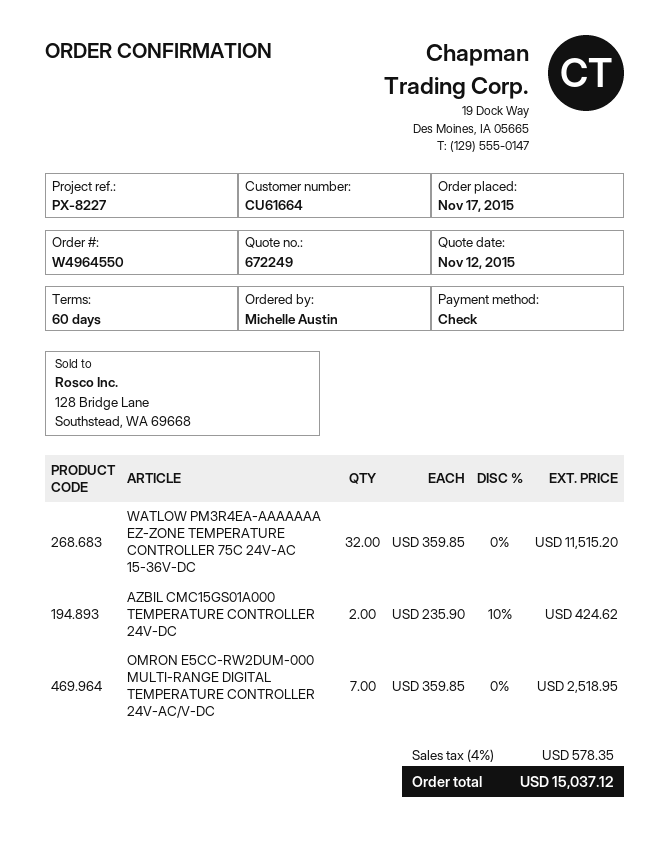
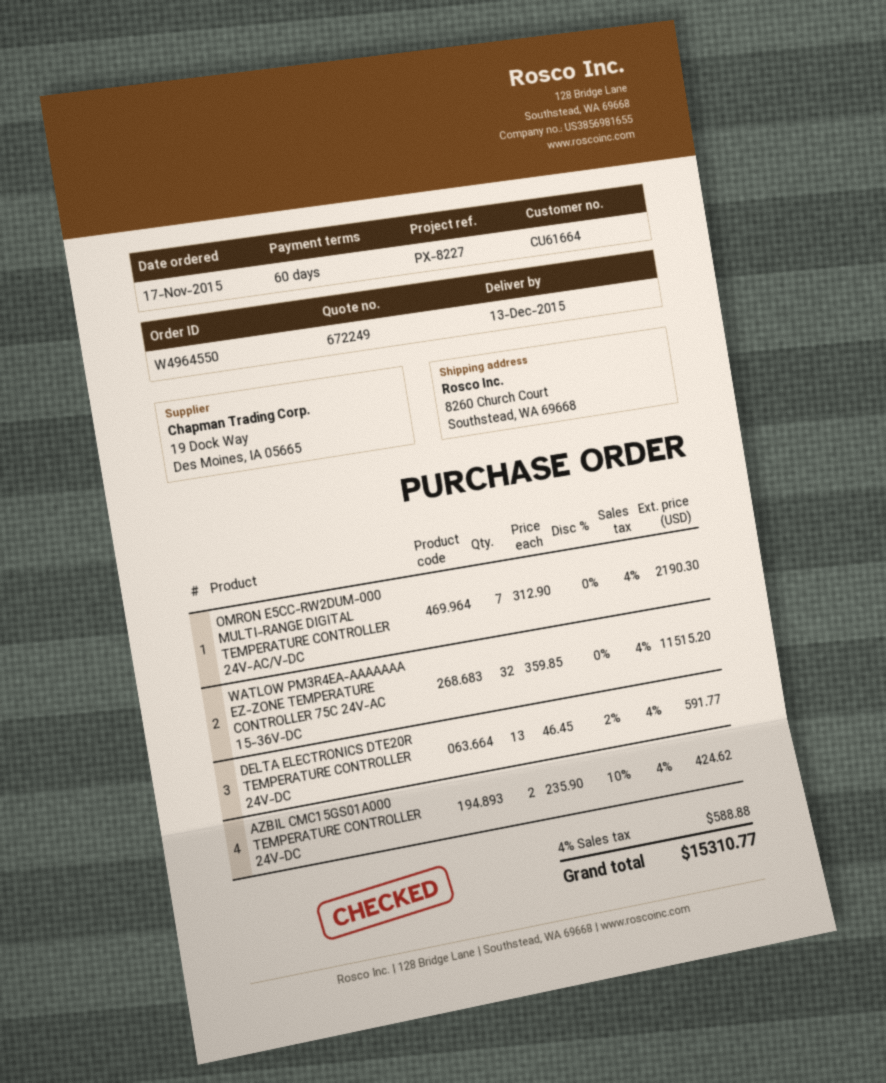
OMRON E5CC-RW2DUM-000 MULTI-RANGE DIGITAL TEMPERATURE CONTROLLER 24V-AC/V-DC: 7 x 359.85 = 2518.95 -> 7 x 312.90 = 2190.30
DELTA ELECTRONICS DTE20R TEMPERATURE CONTROLLER 24V-DC: none -> 13 x 46.45 - 2% = 591.77
tax: 4% = 578.35 -> 4% = 588.88
total: 15037.12 -> 15310.77

